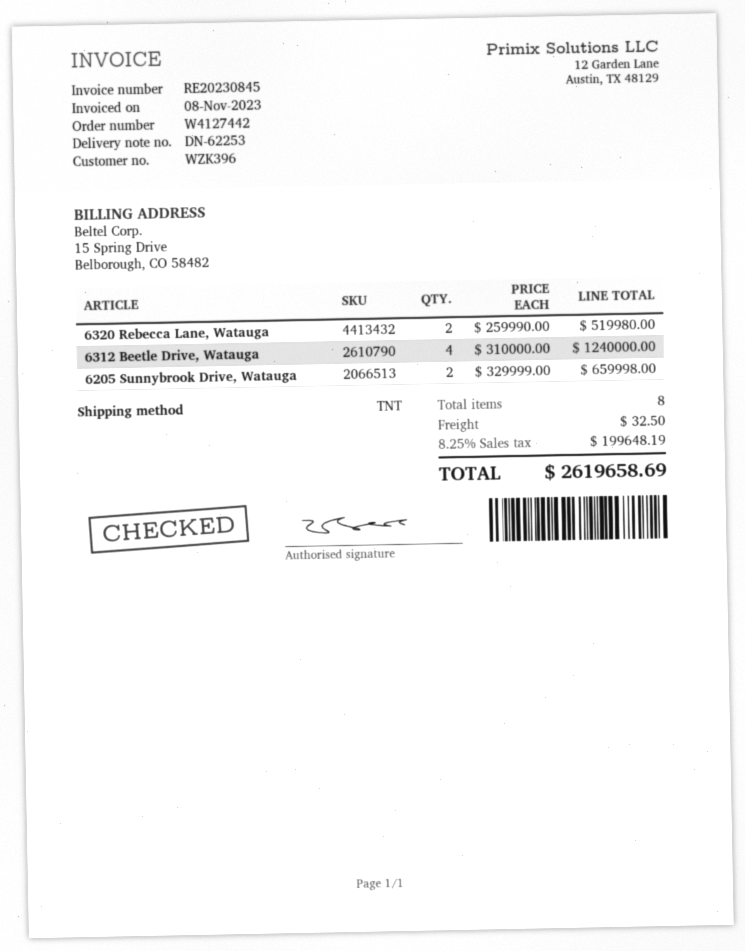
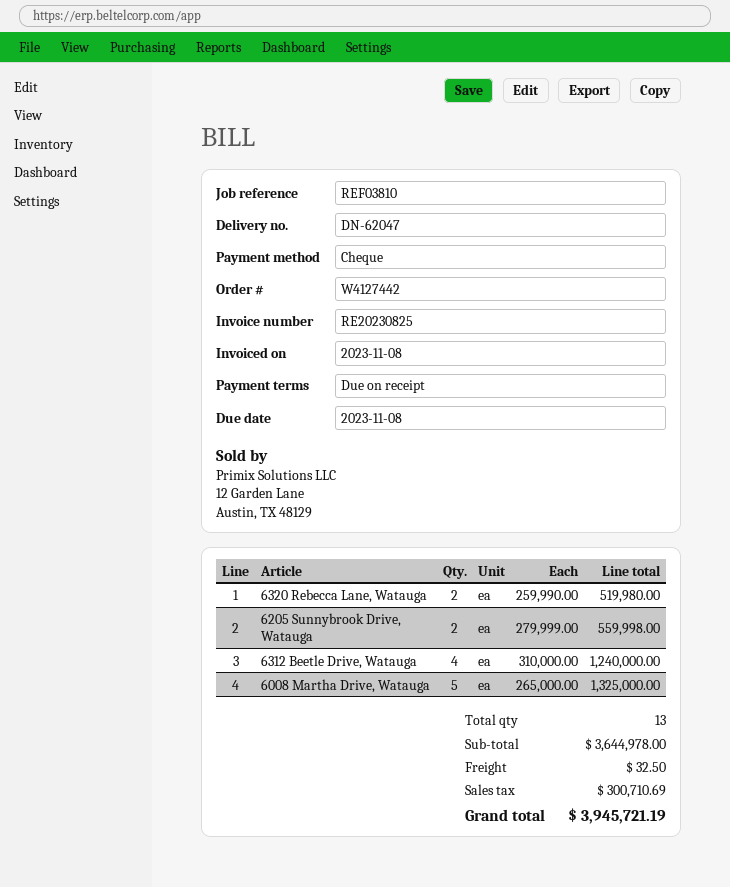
delivery note number: DN-62253 -> DN-62047
invoice number: RE20230845 -> RE20230825
6205 Sunnybrook Drive, Watauga: 2 x 329999.00 = 659998.00 -> 2 x 279999.00 = 559998.00
6008 Martha Drive, Watauga: none -> 5 x 265000.00 = 1325000.00
total quantity: 8 -> 13
tax: 199648.19 -> 300710.69
total: 2619658.69 -> 3945721.19

